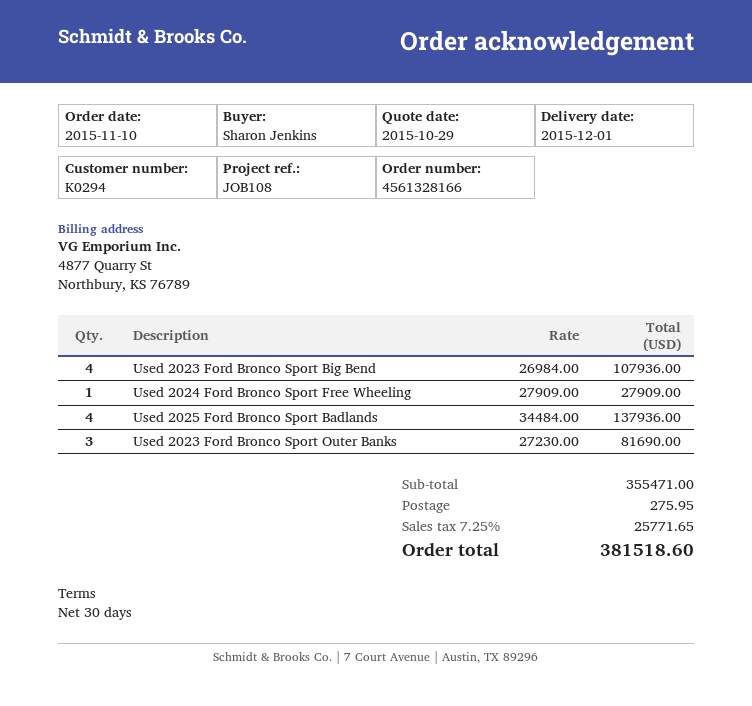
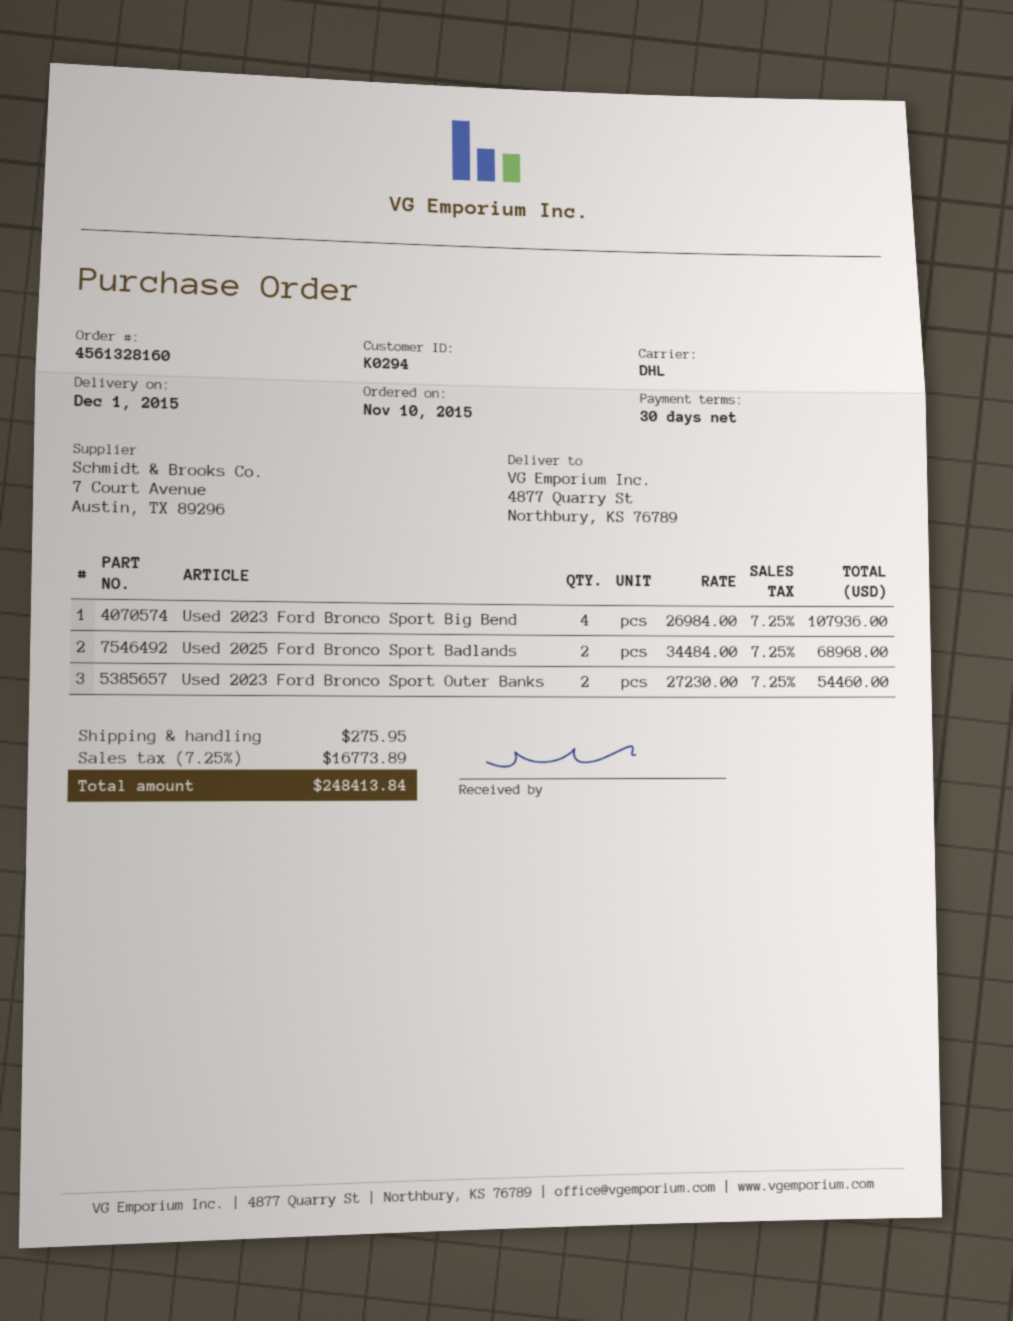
order number: 4561328166 -> 4561328160
Used 2024 Ford Bronco Sport Free Wheeling: 1 x 27909.00 = 27909.00 -> none
Used 2025 Ford Bronco Sport Badlands: 4 x 34484.00 = 137936.00 -> 2 x 34484.00 = 68968.00
Used 2023 Ford Bronco Sport Outer Banks: 3 x 27230.00 = 81690.00 -> 2 x 27230.00 = 54460.00
tax: 7.25% = 25771.65 -> 7.25% = 16773.89
total: 381518.60 -> 248413.84

